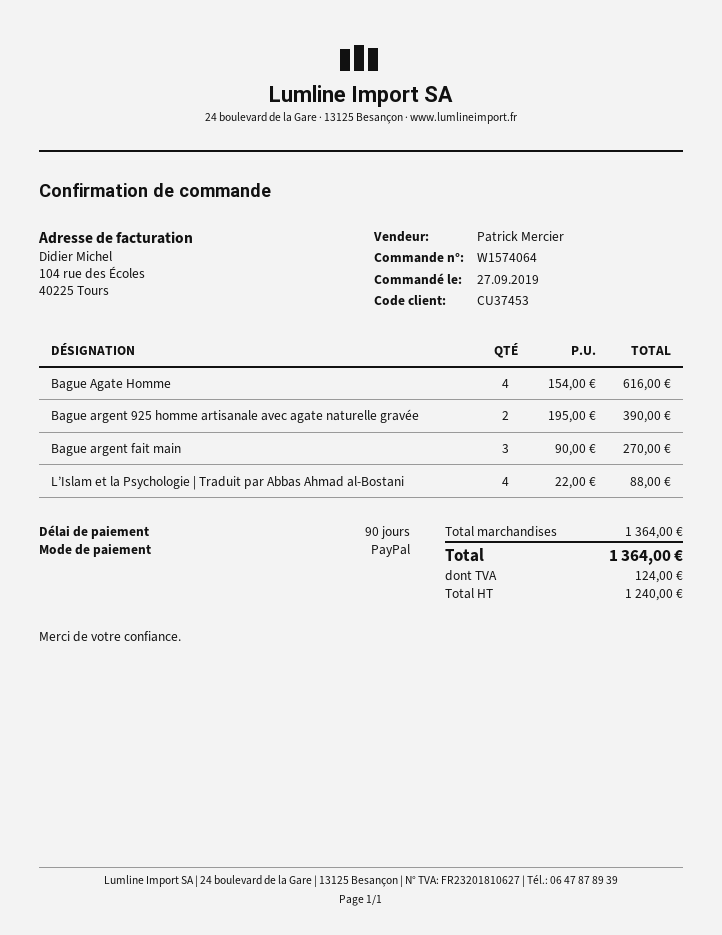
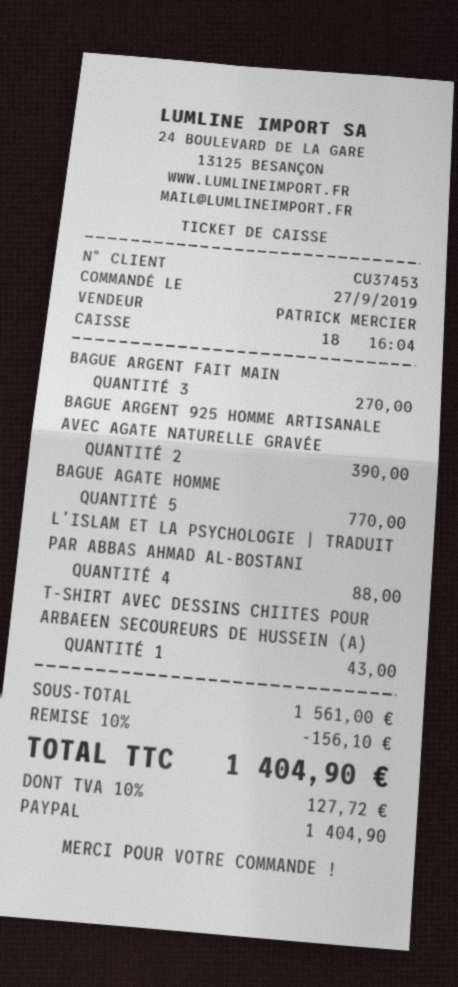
Bague Agate Homme: 4 for 616.00 -> 5 for 770.00
T-SHIRT AVEC DESSINS CHIITES POUR ARBAEEN SECOUREURS DE HUSSEIN (A): none -> 1 for 43.00
subtotal: 1364.00 -> 1561.00
discount: none -> 10% = 156.10
tax: 124.00 -> 127.72
total: 1364.00 -> 1404.90

